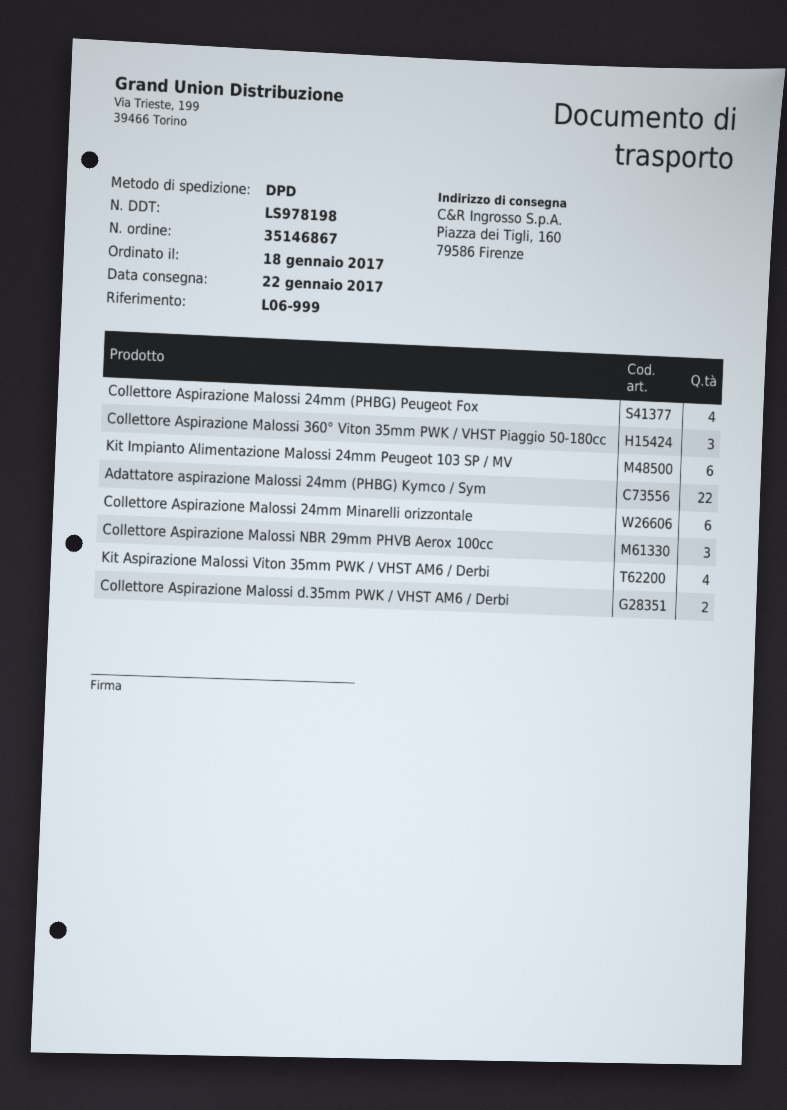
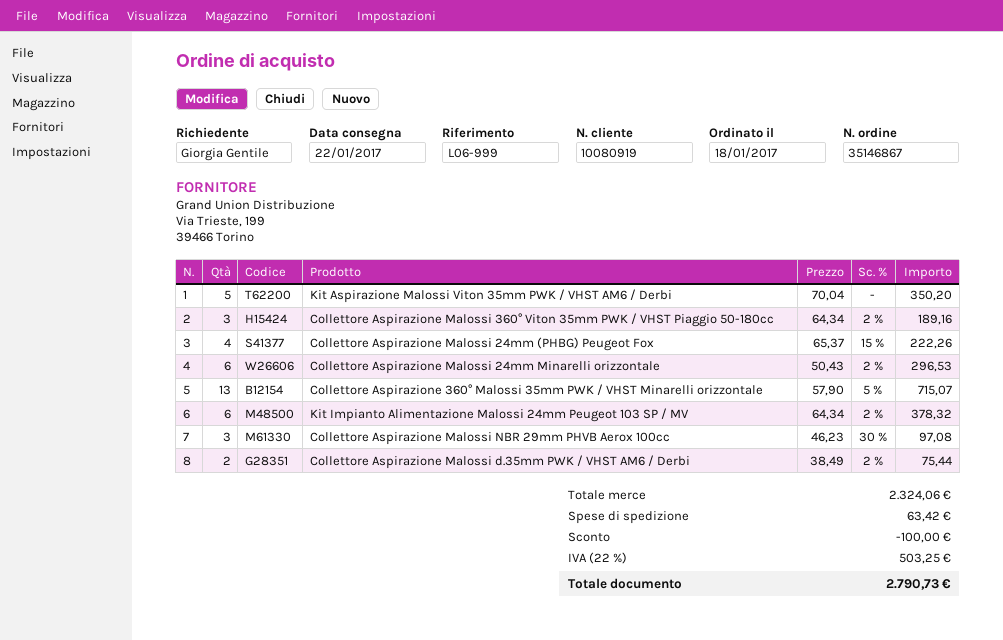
Adattatore aspirazione Malossi 24mm (PHBG) Kymco / Sym: 22 -> none
Kit Aspirazione Malossi Viton 35mm PWK / VHST AM6 / Derbi: 4 -> 5
Collettore Aspirazione 360° Malossi 35mm PWK / VHST Minarelli orizzontale: none -> 13

